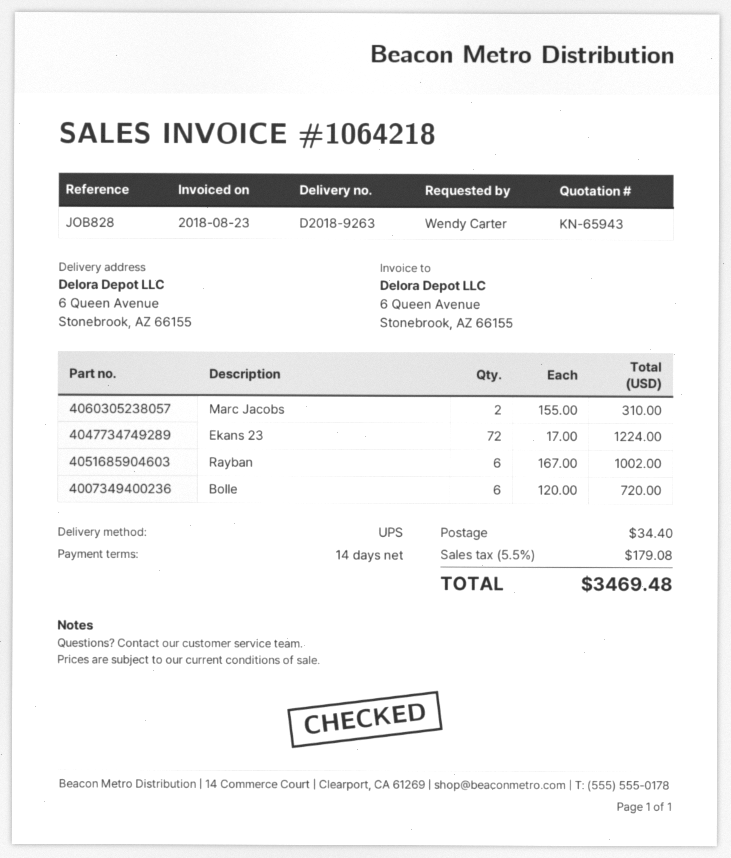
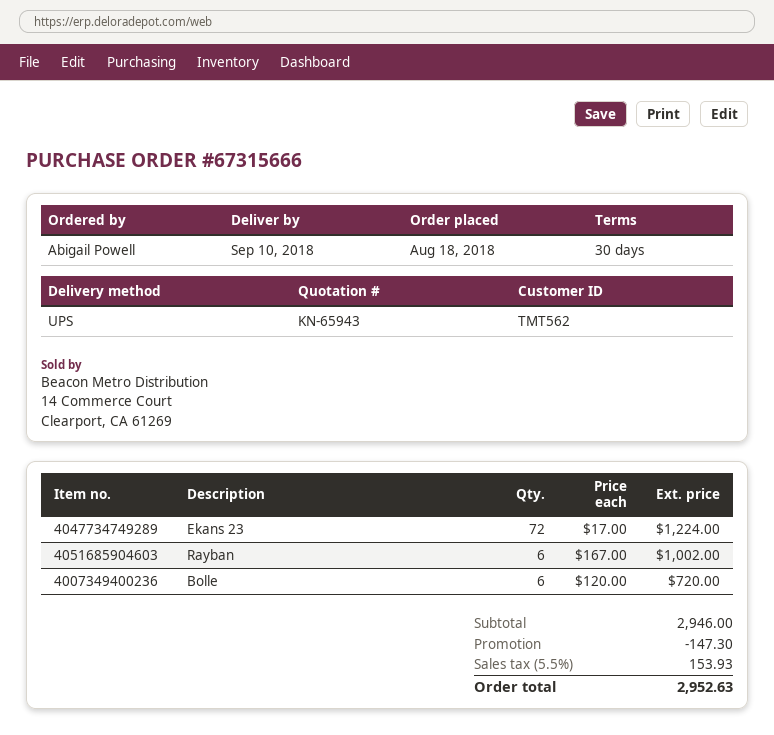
payment terms: 14 days -> 30 days
ordered by: Wendy Carter -> Abigail Powell
Marc Jacobs: 2 x 155.00 = 310.00 -> none
discount: none -> 147.30
shipping: 34.40 -> none
tax: 5.5% = 179.08 -> 5.5% = 153.93
total: 3469.48 -> 2952.63

